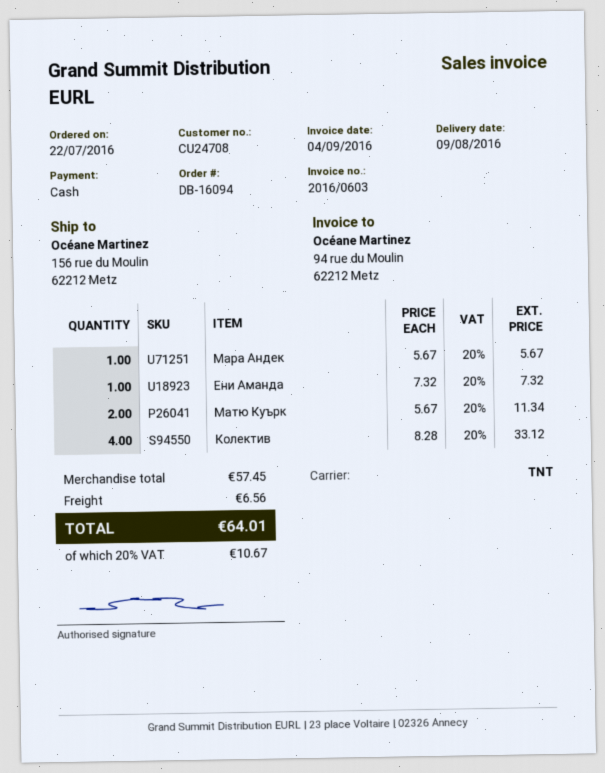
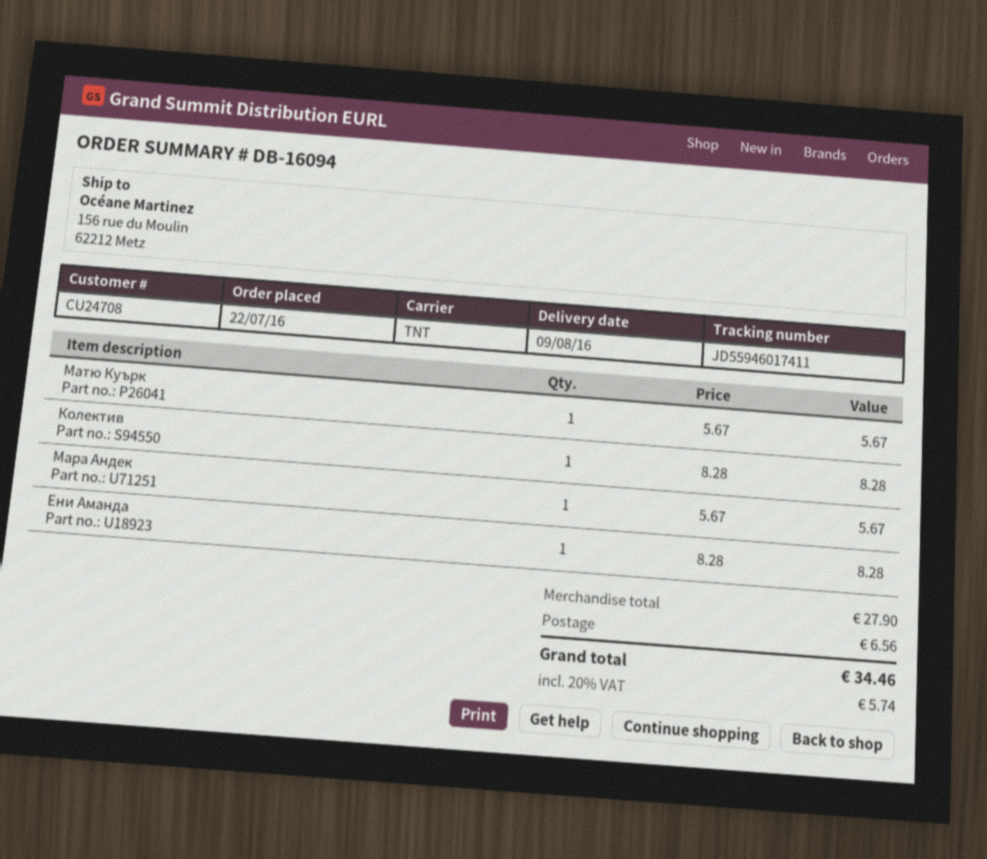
Ени Аманда: 1 x 7.32 = 7.32 -> 1 x 8.28 = 8.28
Матю Куърк: 2 x 5.67 = 11.34 -> 1 x 5.67 = 5.67
Колектив: 4 x 8.28 = 33.12 -> 1 x 8.28 = 8.28
subtotal: 57.45 -> 27.90
tax: 20% = 10.67 -> 20% = 5.74
total: 64.01 -> 34.46

